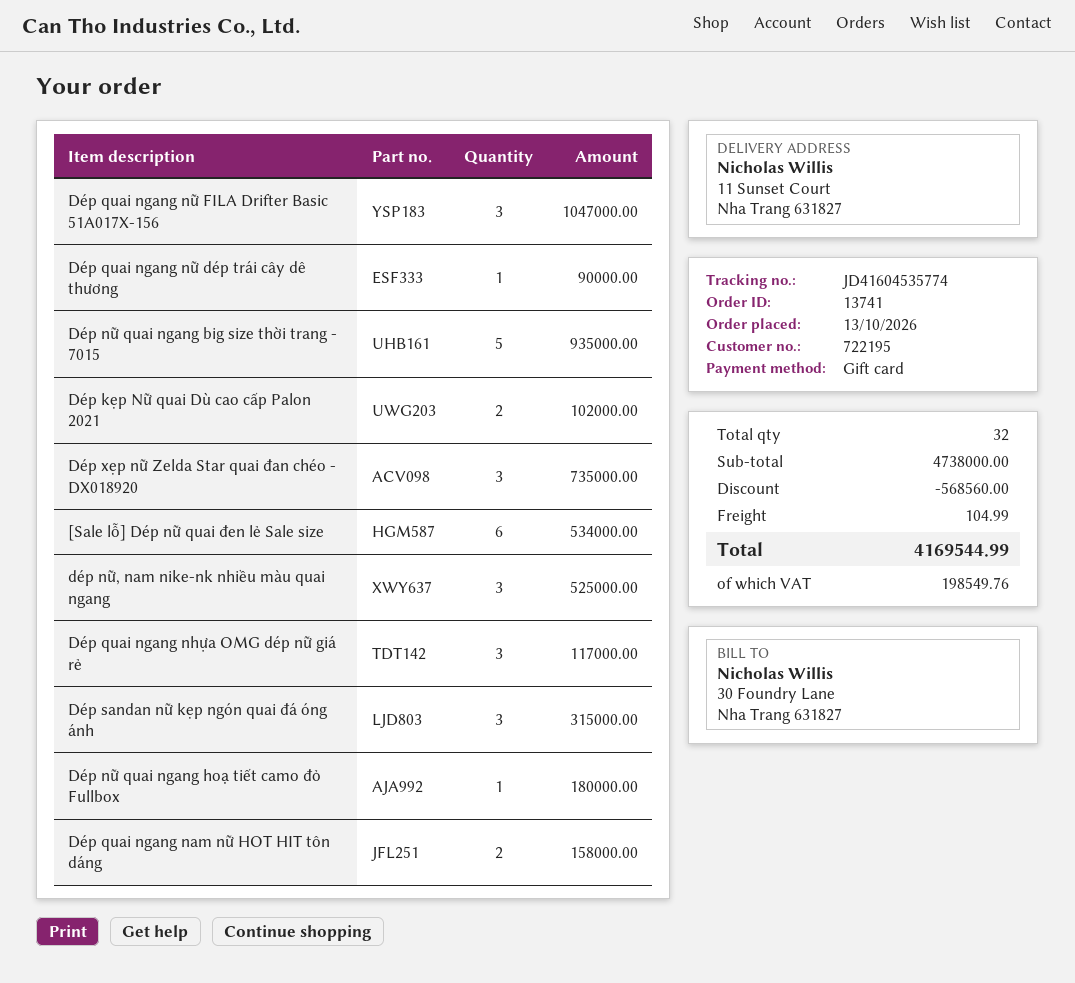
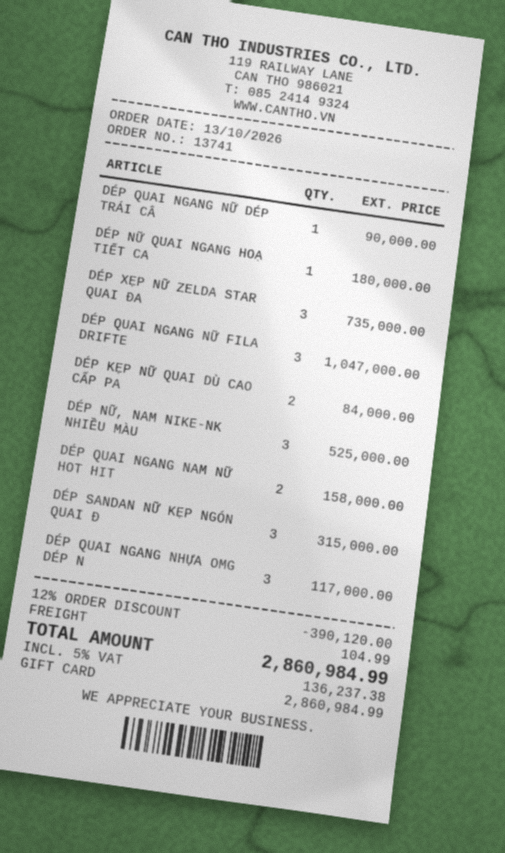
Dép nữ quai ngang big size thời trang - 7015: 5 for 935000.00 -> none
Dép kẹp Nữ quai Dù cao cấp Palon 2021: 2 for 102000.00 -> 2 for 84000.00
[Sale lỗ] Dép nữ quai đen lẻ Sale size: 6 for 534000.00 -> none
discount: 568560.00 -> 390120.00
tax: 198549.76 -> 136237.38
total: 4169544.99 -> 2860984.99

